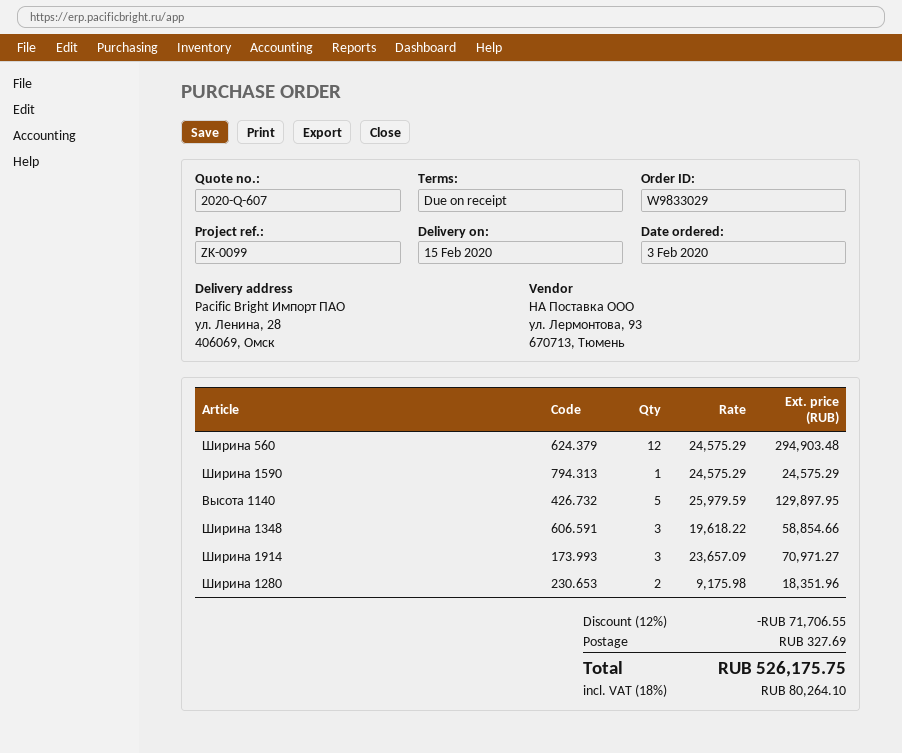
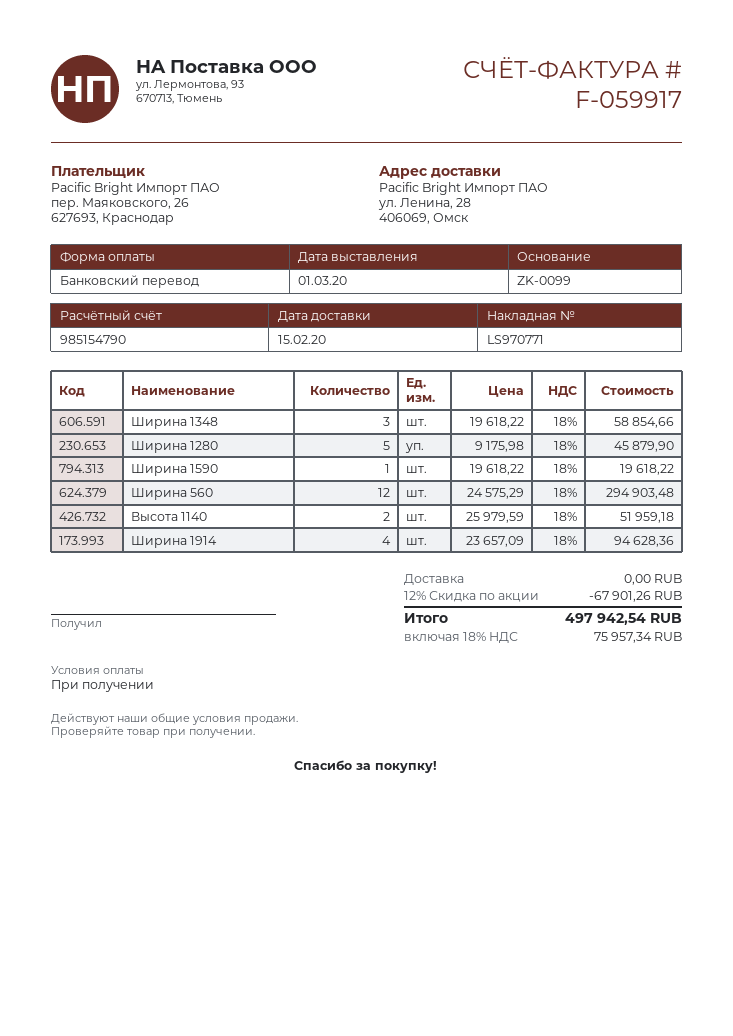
Ширина 1590: 1 x 24575.29 = 24575.29 -> 1 x 19618.22 = 19618.22
Высота 1140: 5 x 25979.59 = 129897.95 -> 2 x 25979.59 = 51959.18
Ширина 1914: 3 x 23657.09 = 70971.27 -> 4 x 23657.09 = 94628.36
Ширина 1280: 2 x 9175.98 = 18351.96 -> 5 x 9175.98 = 45879.90
discount: 12% = 71706.55 -> 12% = 67901.26
shipping: 327.69 -> 0.00
tax: 18% = 80264.10 -> 18% = 75957.34
total: 526175.75 -> 497942.54

